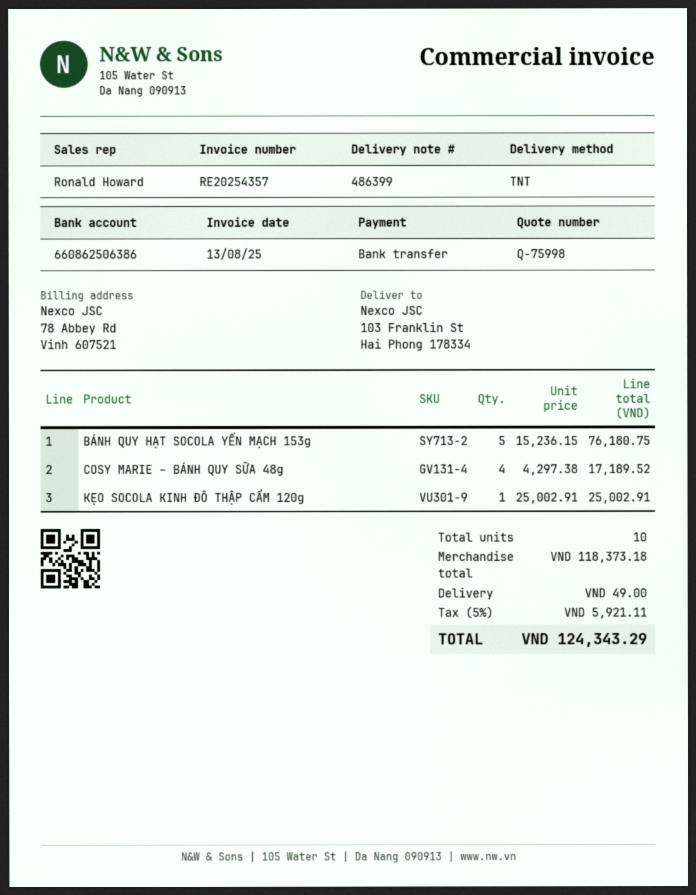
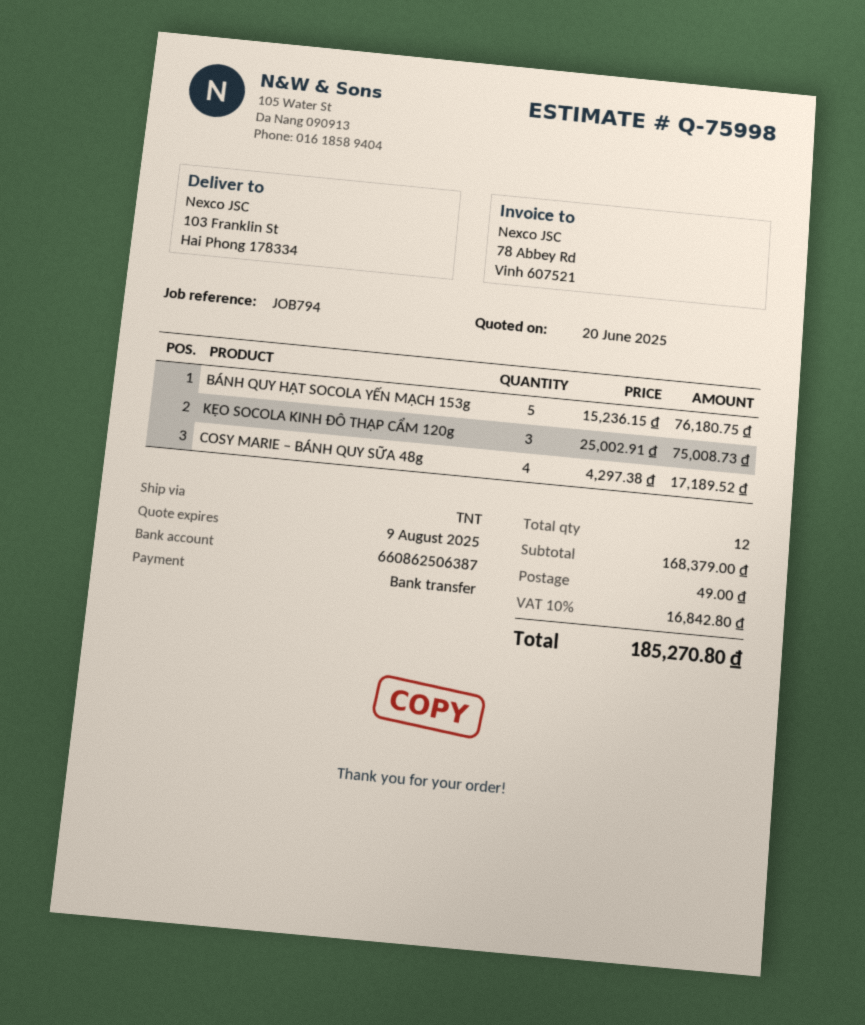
bank account: 660862506386 -> 660862506387
KẸO SOCOLA KINH ĐÔ THẬP CẨM 120g: 1 x 25002.91 = 25002.91 -> 3 x 25002.91 = 75008.73
total quantity: 10 -> 12
subtotal: 118373.18 -> 168379.00
tax: 5% = 5921.11 -> 10% = 16842.80
total: 124343.29 -> 185270.80

